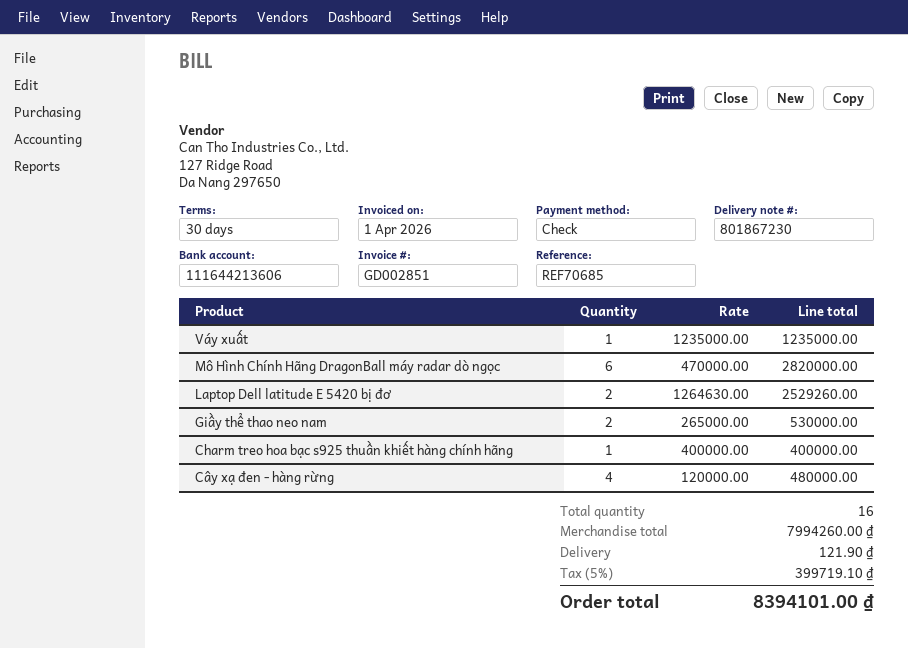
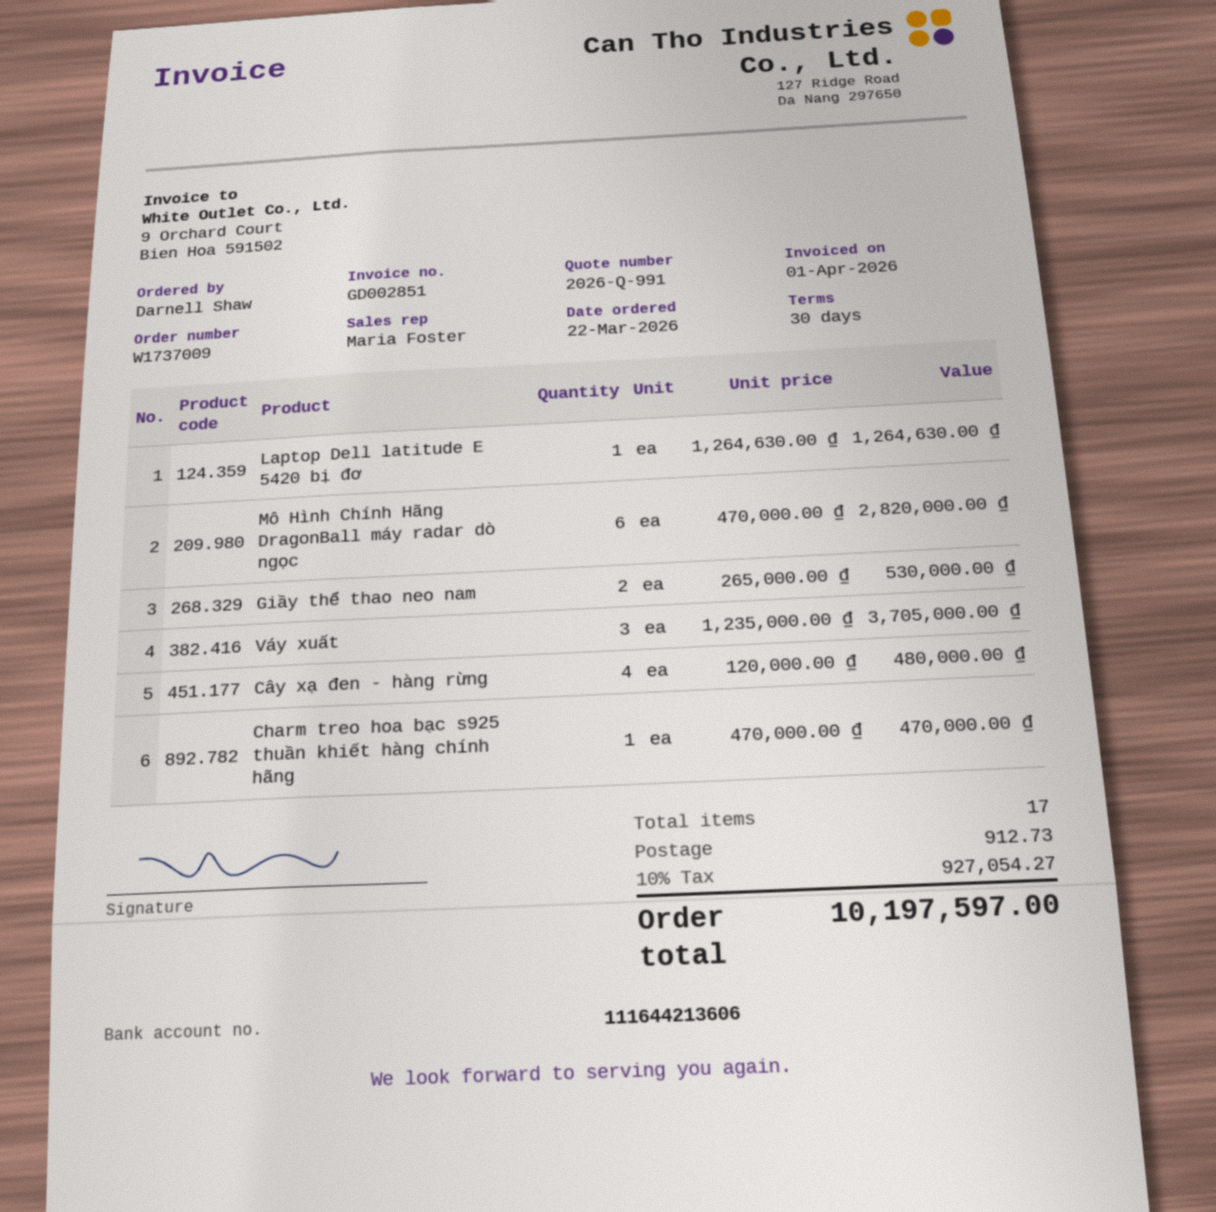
Váy xuất: 1 x 1235000.00 = 1235000.00 -> 3 x 1235000.00 = 3705000.00
Laptop Dell latitude E 5420 bị đơ: 2 x 1264630.00 = 2529260.00 -> 1 x 1264630.00 = 1264630.00
Charm treo hoa bạc s925 thuần khiết hàng chính hãng: 1 x 400000.00 = 400000.00 -> 1 x 470000.00 = 470000.00
total quantity: 16 -> 17
shipping: 121.90 -> 912.73
tax: 5% = 399719.10 -> 10% = 927054.27
total: 8394101.00 -> 10197597.00

